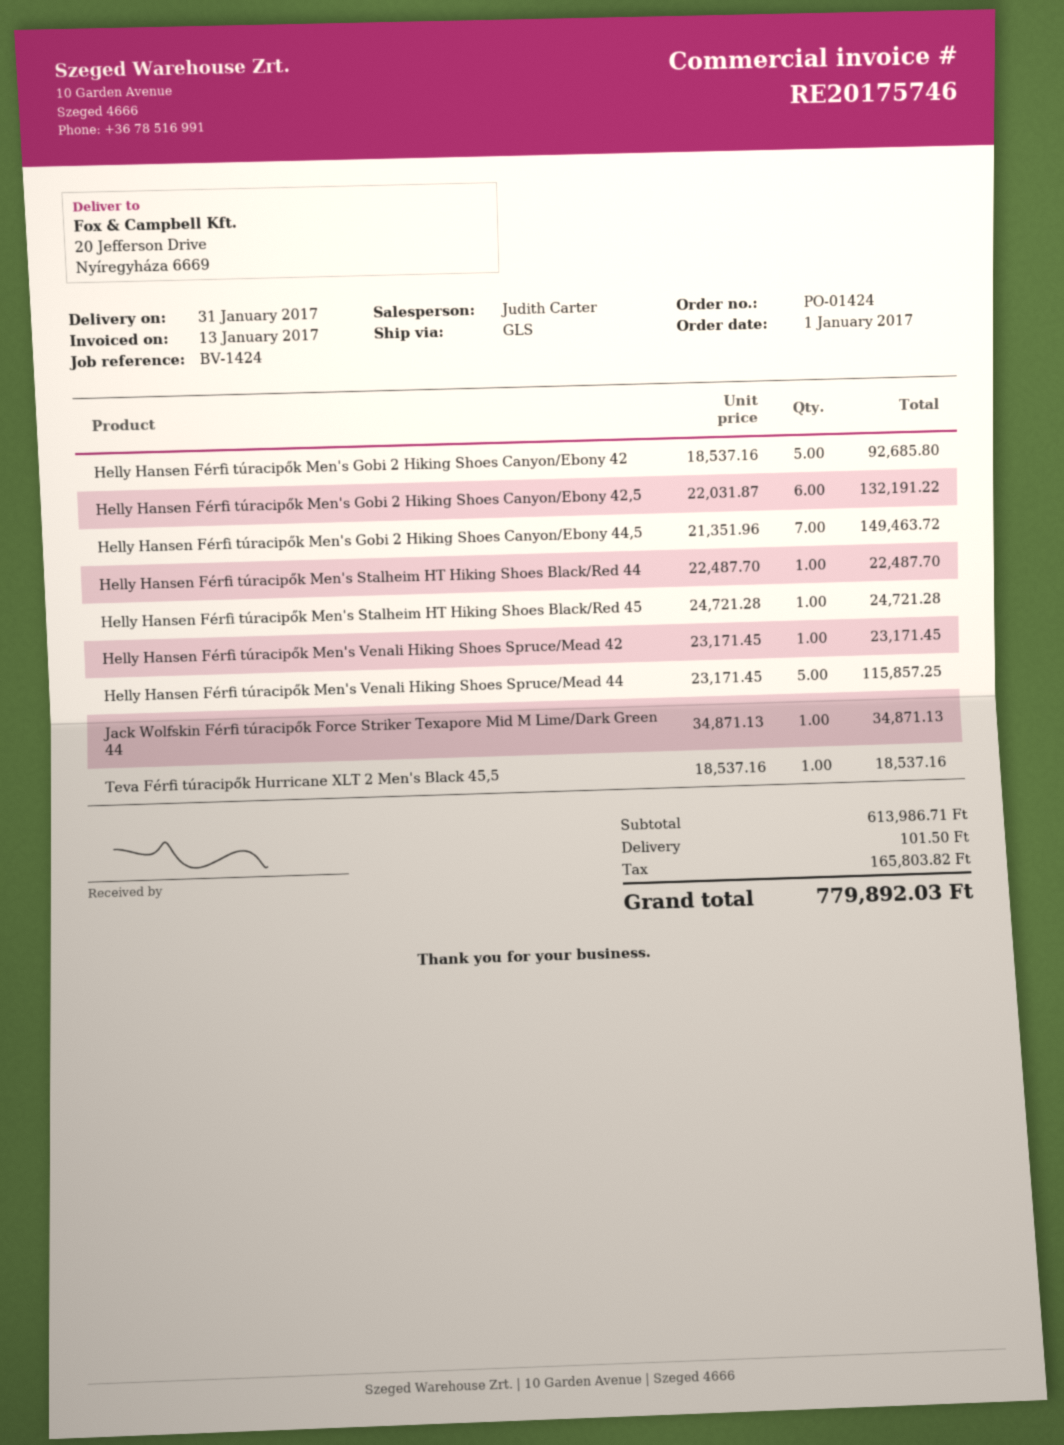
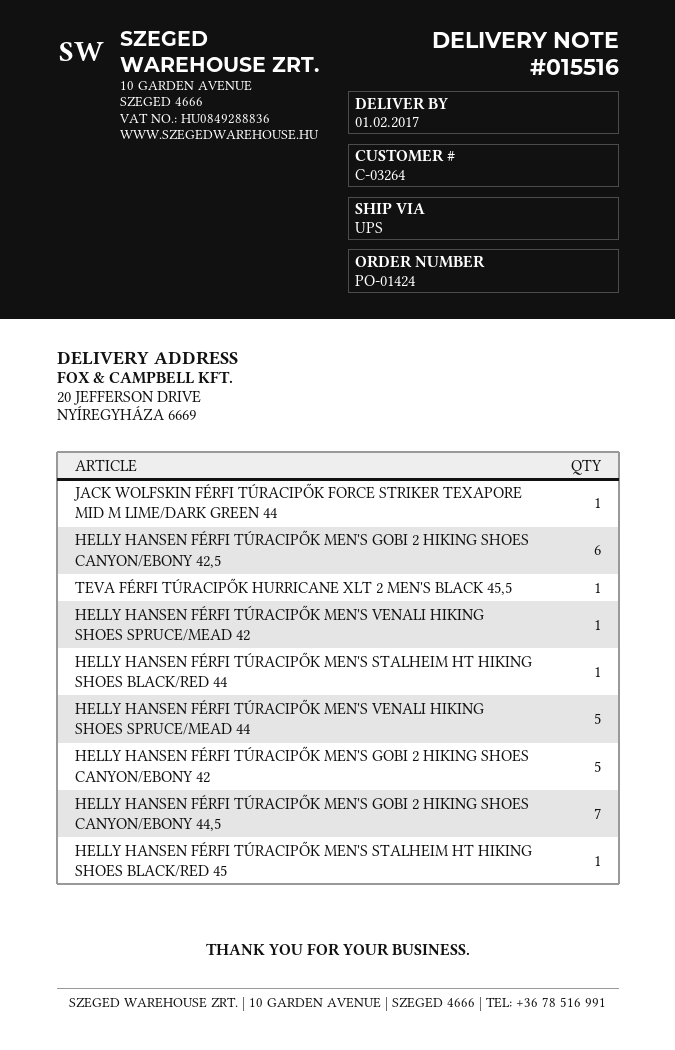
delivery date: 2017-01-31 -> 2017-02-01
shipping method: GLS -> UPS

